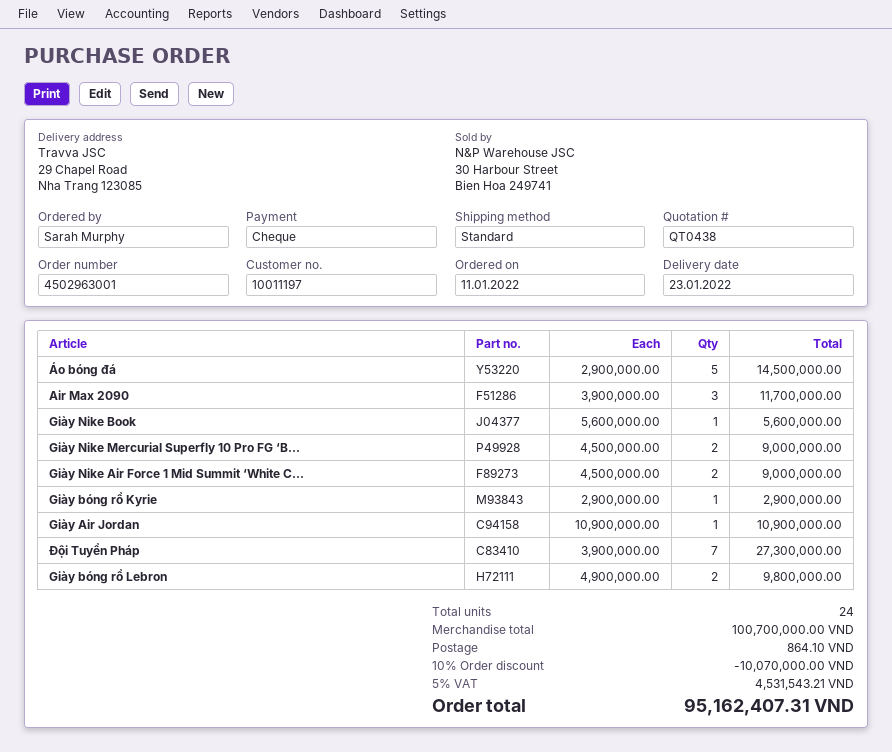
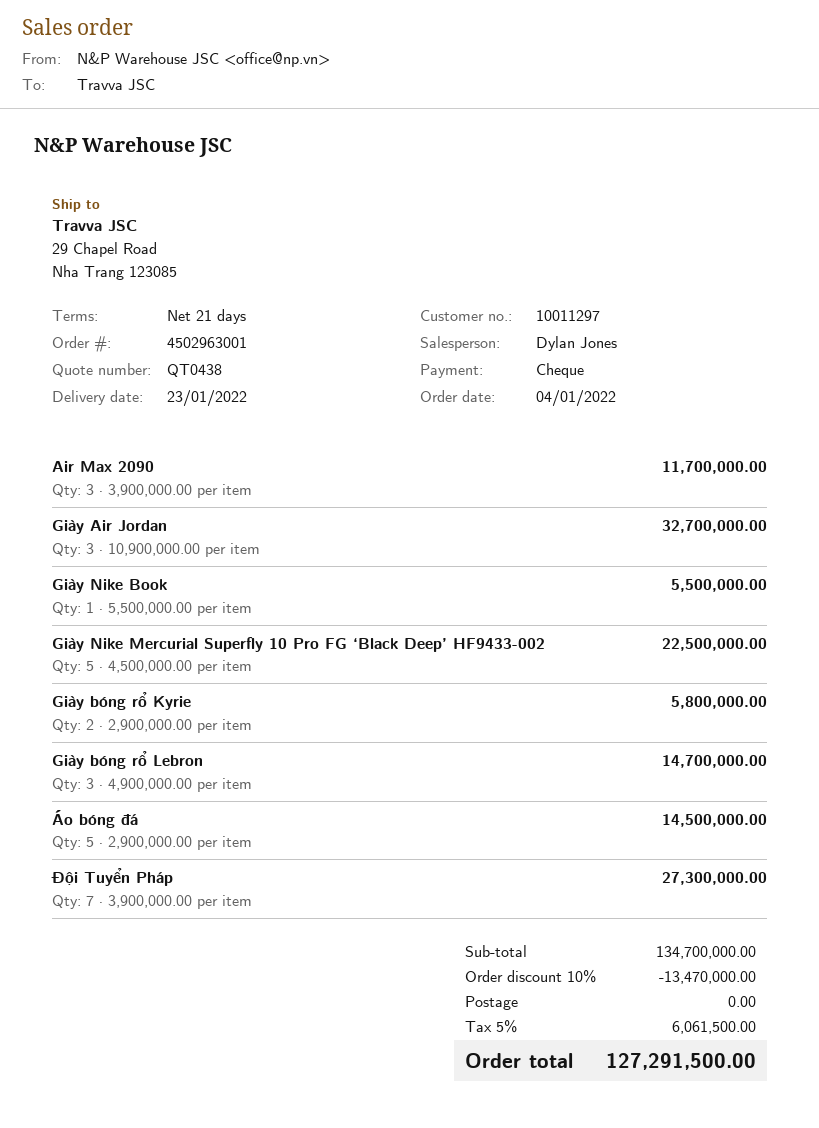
order date: 2022-01-11 -> 2022-01-04
customer number: 10011197 -> 10011297
Giày Nike Book: 1 x 5600000.00 = 5600000.00 -> 1 x 5500000.00 = 5500000.00
Giày Nike Mercurial Superfly 10 Pro FG ‘B...: 2 x 4500000.00 = 9000000.00 -> 5 x 4500000.00 = 22500000.00
Giày Nike Air Force 1 Mid Summit ‘White C...: 2 x 4500000.00 = 9000000.00 -> none
Giày bóng rổ Kyrie: 1 x 2900000.00 = 2900000.00 -> 2 x 2900000.00 = 5800000.00
Giày Air Jordan: 1 x 10900000.00 = 10900000.00 -> 3 x 10900000.00 = 32700000.00
Giày bóng rổ Lebron: 2 x 4900000.00 = 9800000.00 -> 3 x 4900000.00 = 14700000.00
subtotal: 100700000.00 -> 134700000.00
discount: 10% = 10070000.00 -> 10% = 13470000.00
shipping: 864.10 -> 0.00
tax: 5% = 4531543.21 -> 5% = 6061500.00
total: 95162407.31 -> 127291500.00

